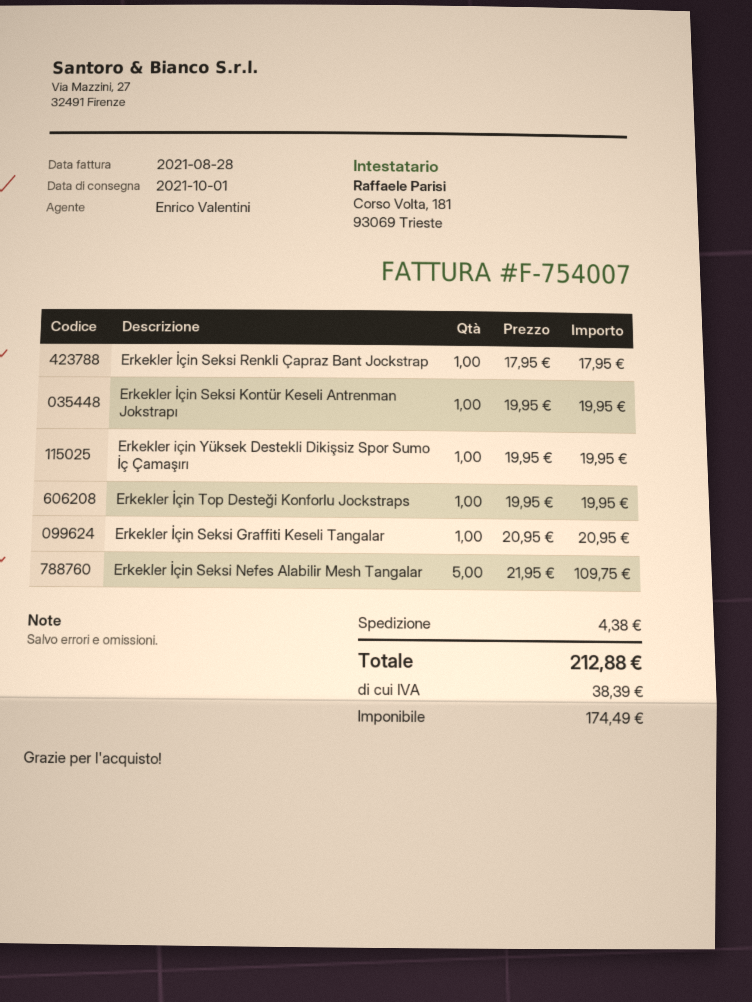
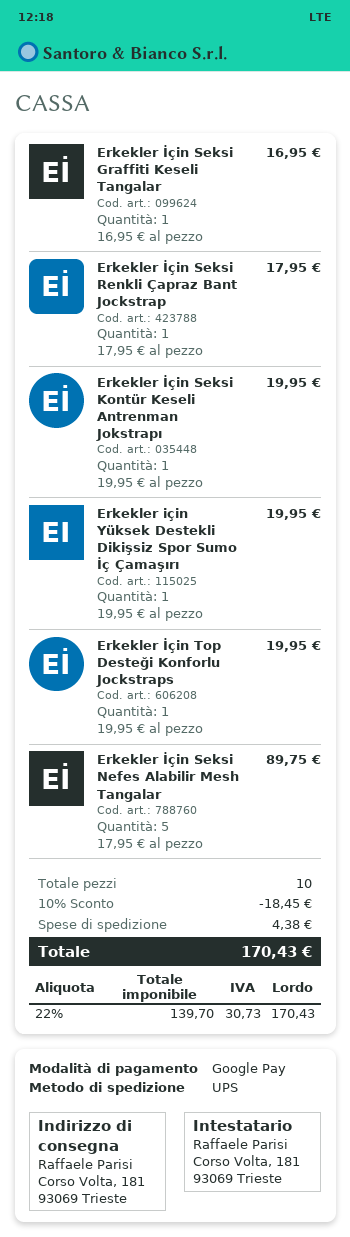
Erkekler İçin Seksi Graffiti Keseli Tangalar: 1 x 20.95 = 20.95 -> 1 x 16.95 = 16.95
Erkekler İçin Seksi Nefes Alabilir Mesh Tangalar: 5 x 21.95 = 109.75 -> 5 x 17.95 = 89.75
discount: none -> 10% = 18.45
net: 174.49 -> 139.70
tax: 38.39 -> 30.73
total: 212.88 -> 170.43

